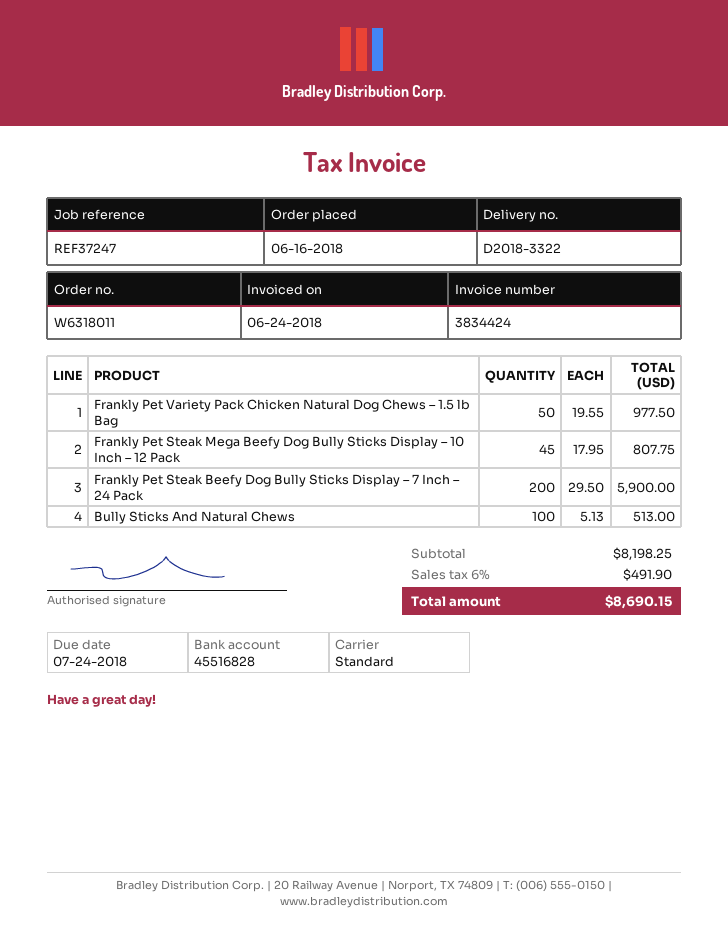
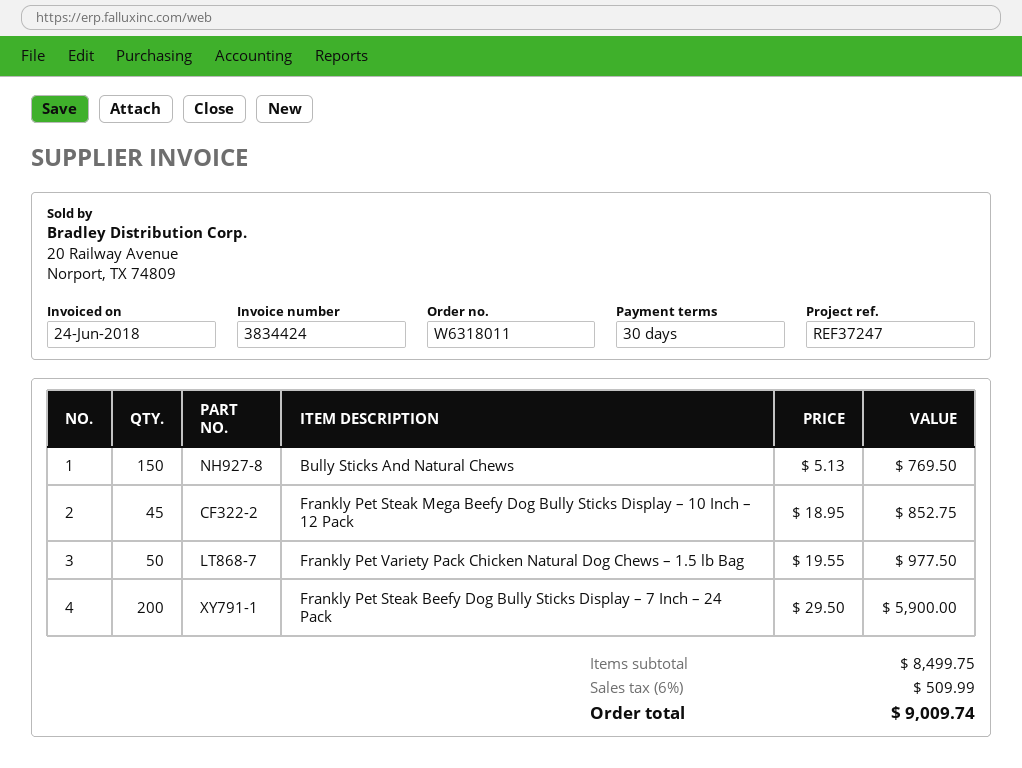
Frankly Pet Steak Mega Beefy Dog Bully Sticks Display – 10 Inch – 12 Pack: 45 x 17.95 = 807.75 -> 45 x 18.95 = 852.75
Bully Sticks And Natural Chews: 100 x 5.13 = 513.00 -> 150 x 5.13 = 769.50
subtotal: 8198.25 -> 8499.75
tax: 6% = 491.90 -> 6% = 509.99
total: 8690.15 -> 9009.74

